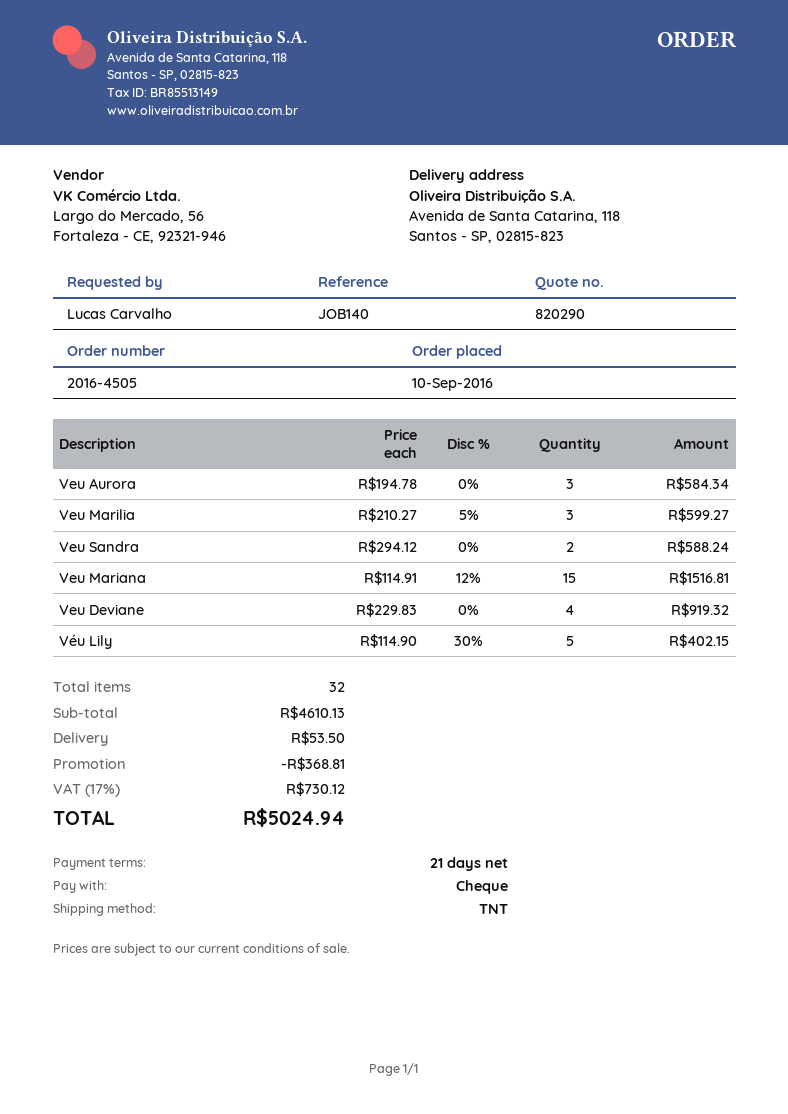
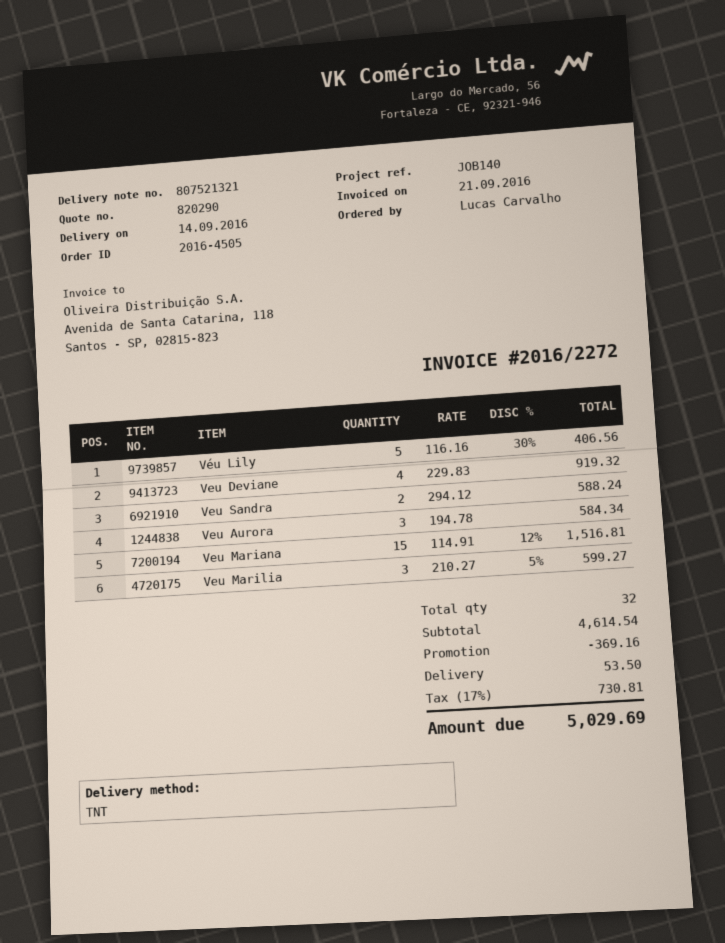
Véu Lily: 5 x 114.90 - 30% = 402.15 -> 5 x 116.16 - 30% = 406.56
subtotal: 4610.13 -> 4614.54
discount: 368.81 -> 369.16
tax: 17% = 730.12 -> 17% = 730.81
total: 5024.94 -> 5029.69

